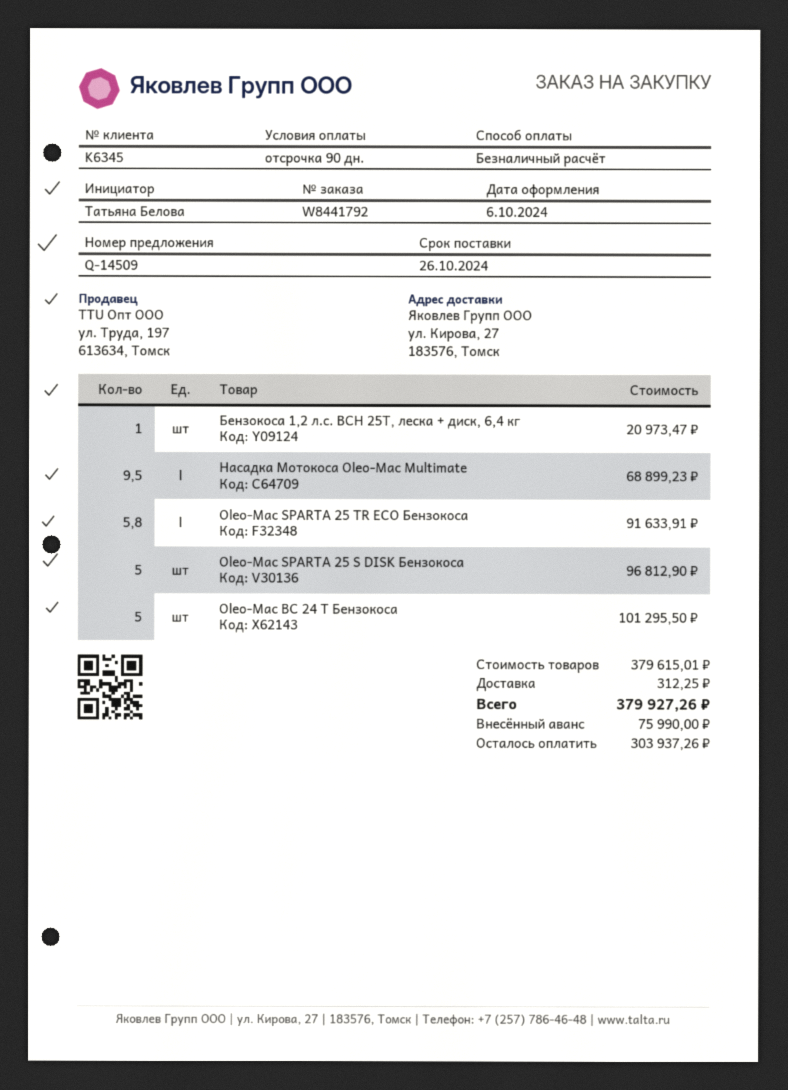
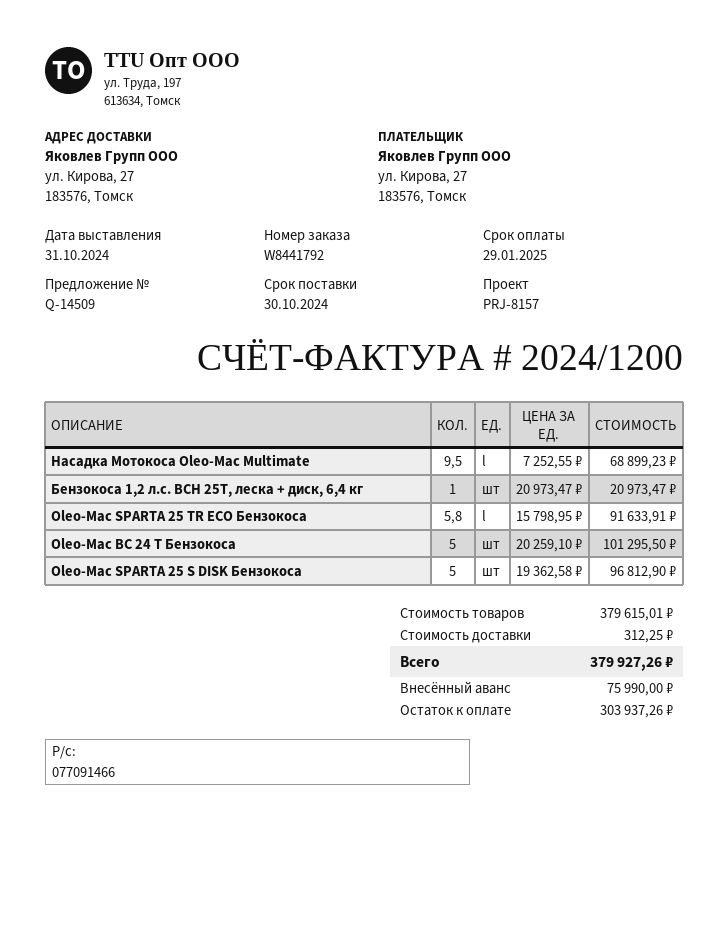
delivery date: 2024-10-26 -> 2024-10-30

